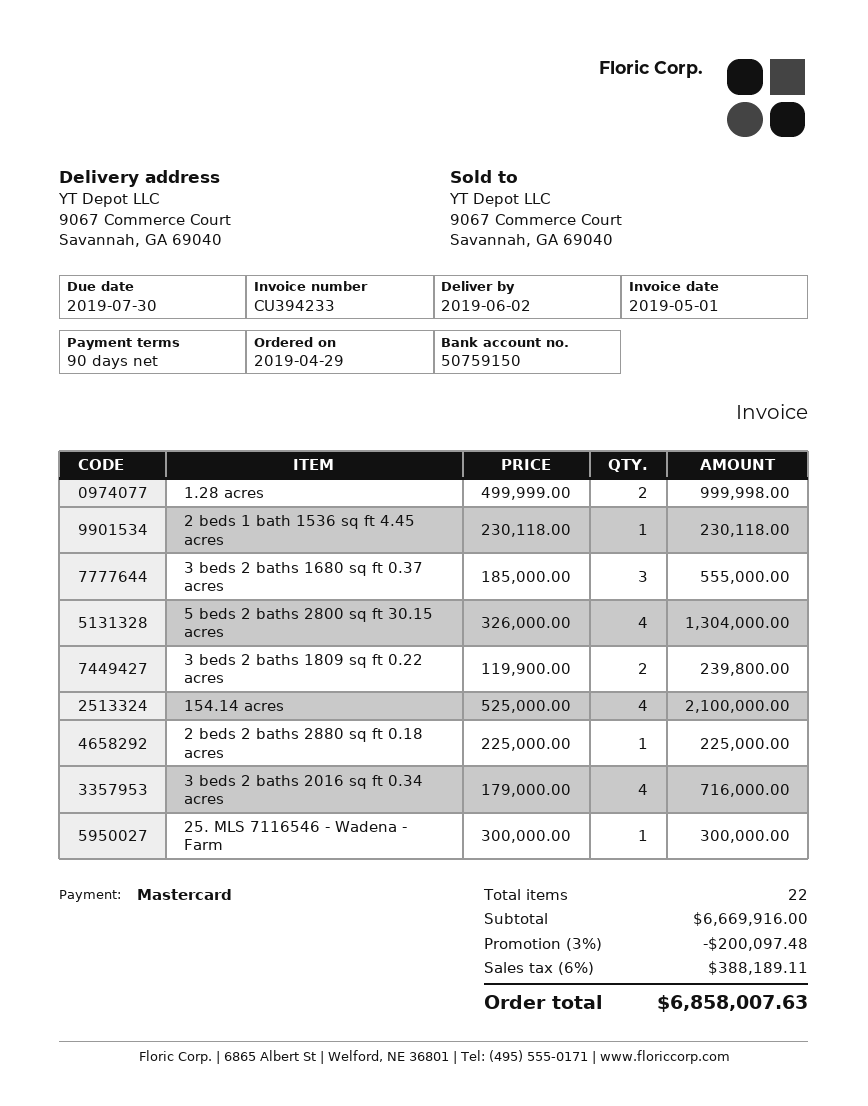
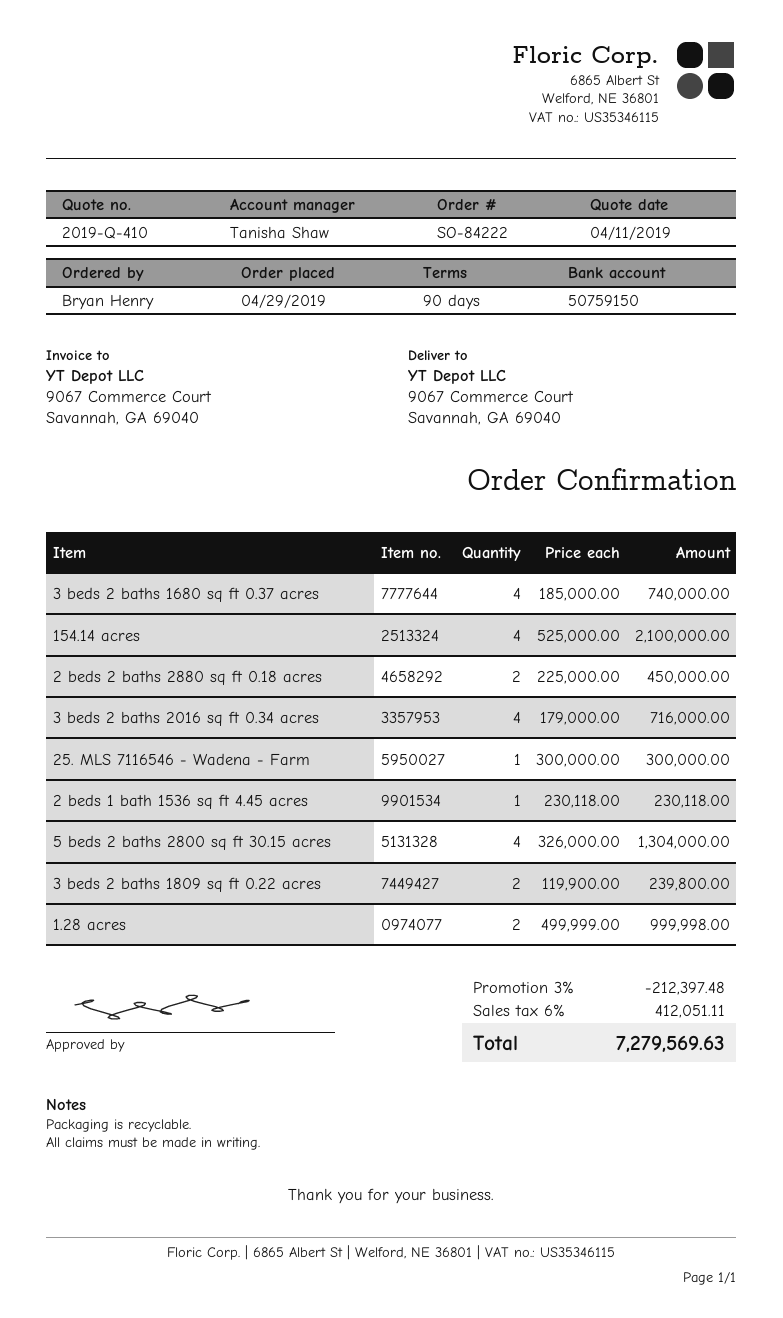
3 beds 2 baths 1680 sq ft 0.37 acres: 3 x 185000.00 = 555000.00 -> 4 x 185000.00 = 740000.00
2 beds 2 baths 2880 sq ft 0.18 acres: 1 x 225000.00 = 225000.00 -> 2 x 225000.00 = 450000.00
discount: 3% = 200097.48 -> 3% = 212397.48
tax: 6% = 388189.11 -> 6% = 412051.11
total: 6858007.63 -> 7279569.63

